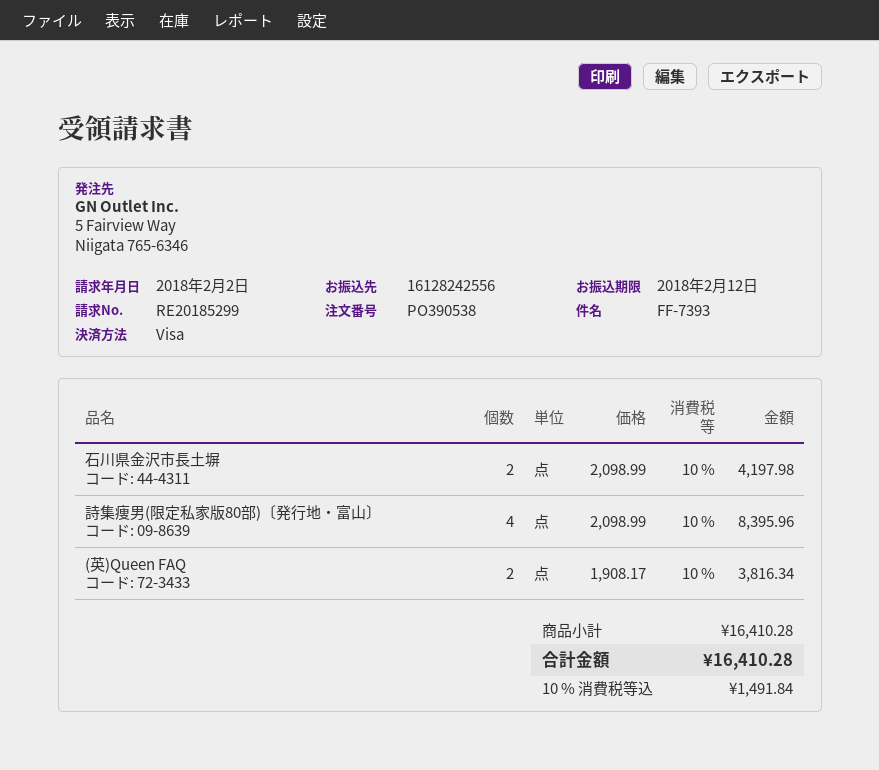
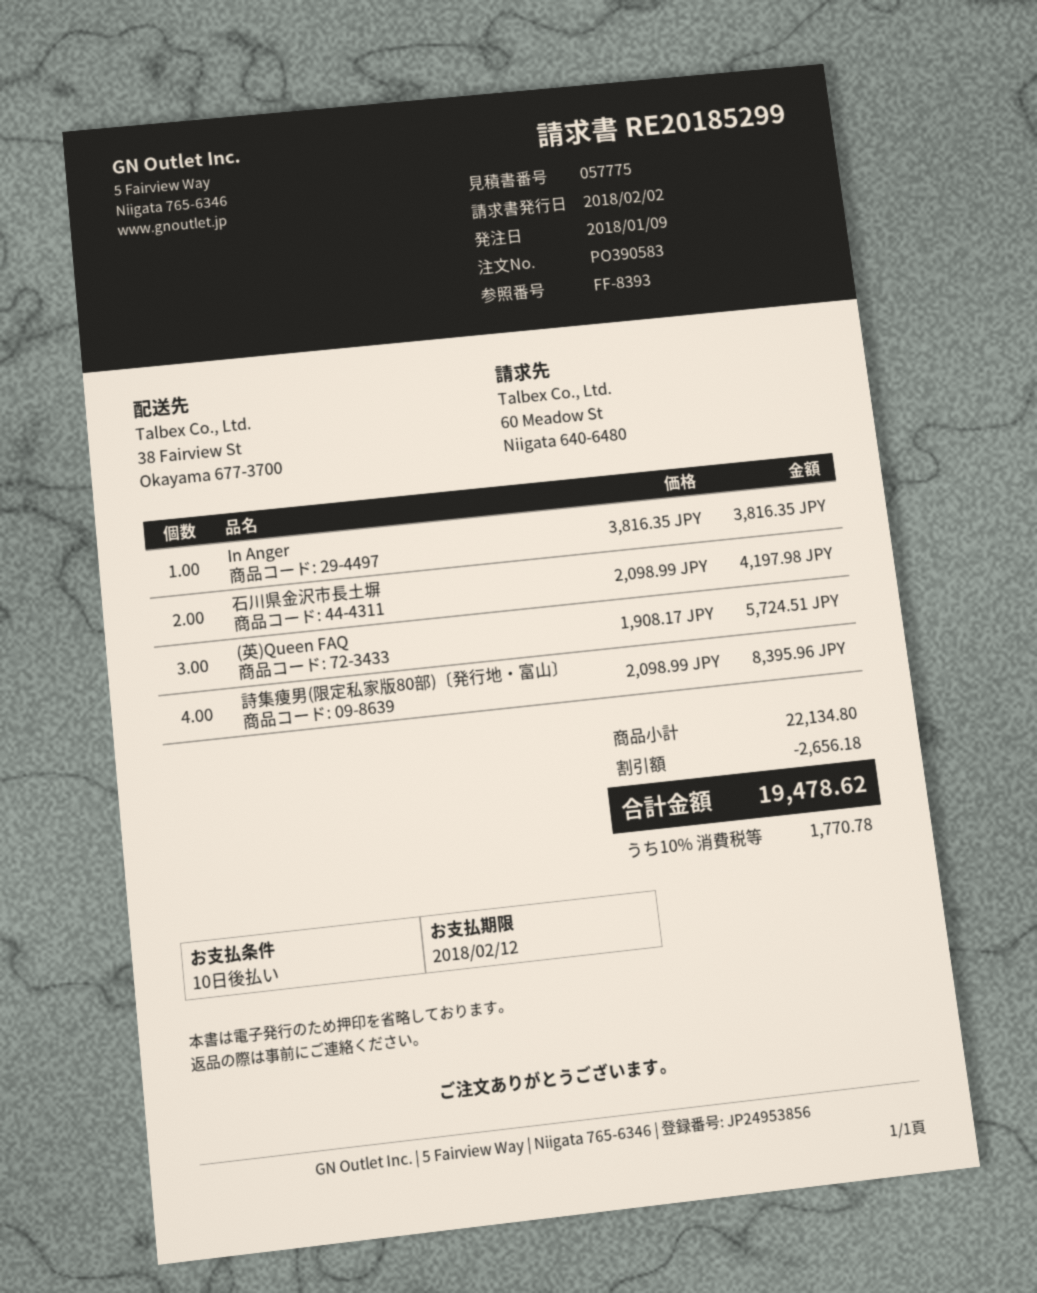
order number: PO390538 -> PO390583
reference: FF-7393 -> FF-8393
(英)Queen FAQ: 2 x 1908.17 = 3816.34 -> 3 x 1908.17 = 5724.51
In Anger: none -> 1 x 3816.35 = 3816.35
subtotal: 16410.28 -> 22134.80
discount: none -> 2656.18
tax: 10% = 1491.84 -> 10% = 1770.78
total: 16410.28 -> 19478.62

